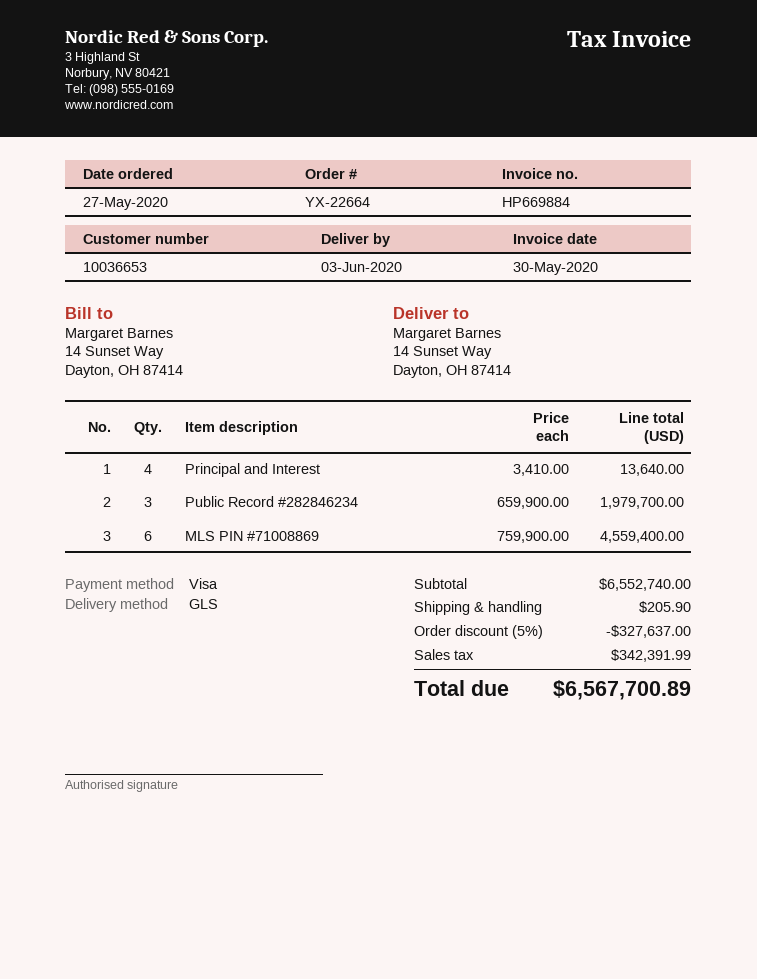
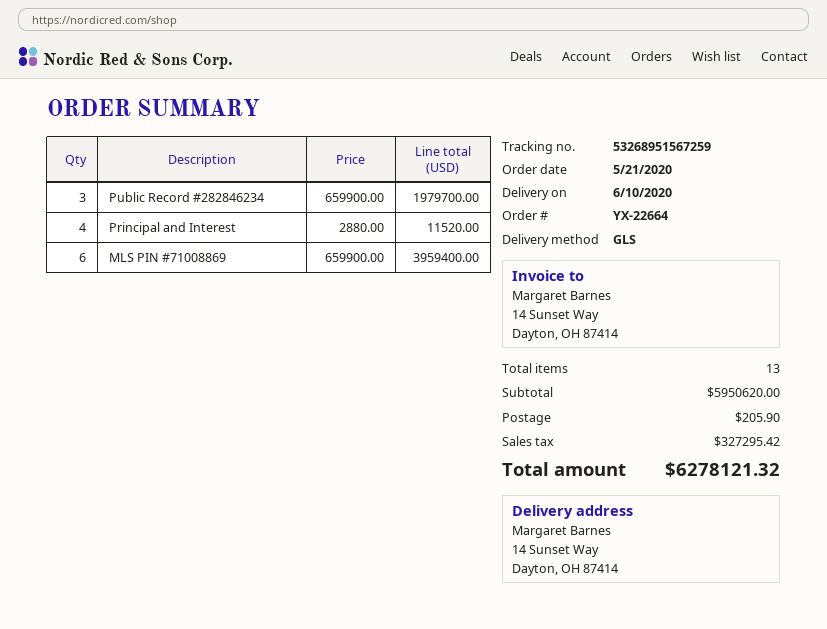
order date: 2020-05-27 -> 2020-05-21
delivery date: 2020-06-03 -> 2020-06-10
Principal and Interest: 4 x 3410.00 = 13640.00 -> 4 x 2880.00 = 11520.00
MLS PIN #71008869: 6 x 759900.00 = 4559400.00 -> 6 x 659900.00 = 3959400.00
subtotal: 6552740.00 -> 5950620.00
discount: 5% = 327637.00 -> none
tax: 342391.99 -> 327295.42
total: 6567700.89 -> 6278121.32

